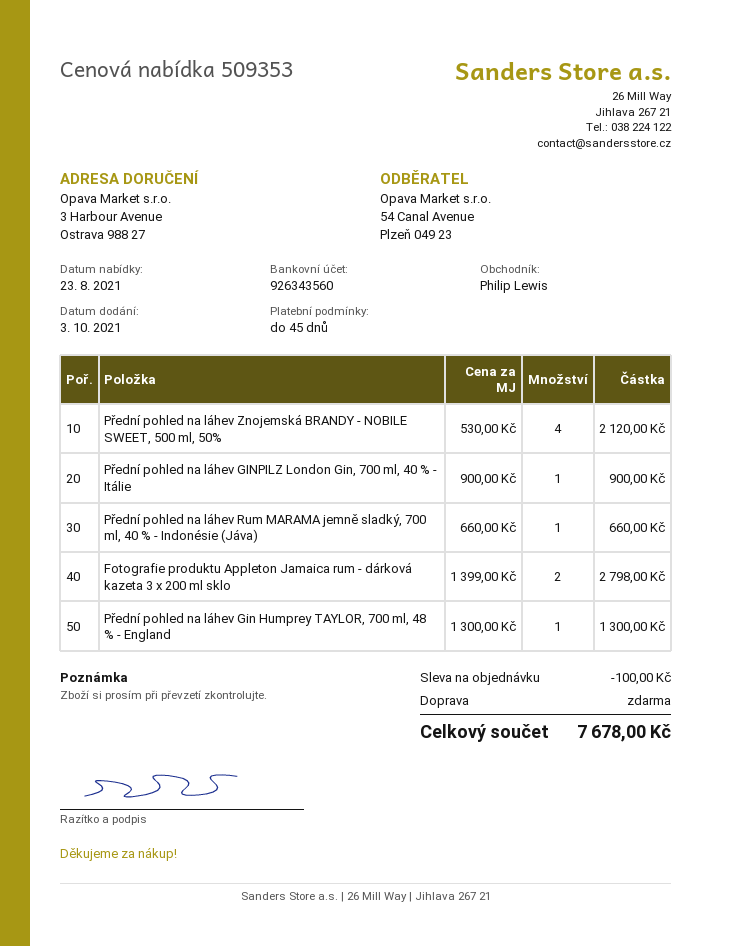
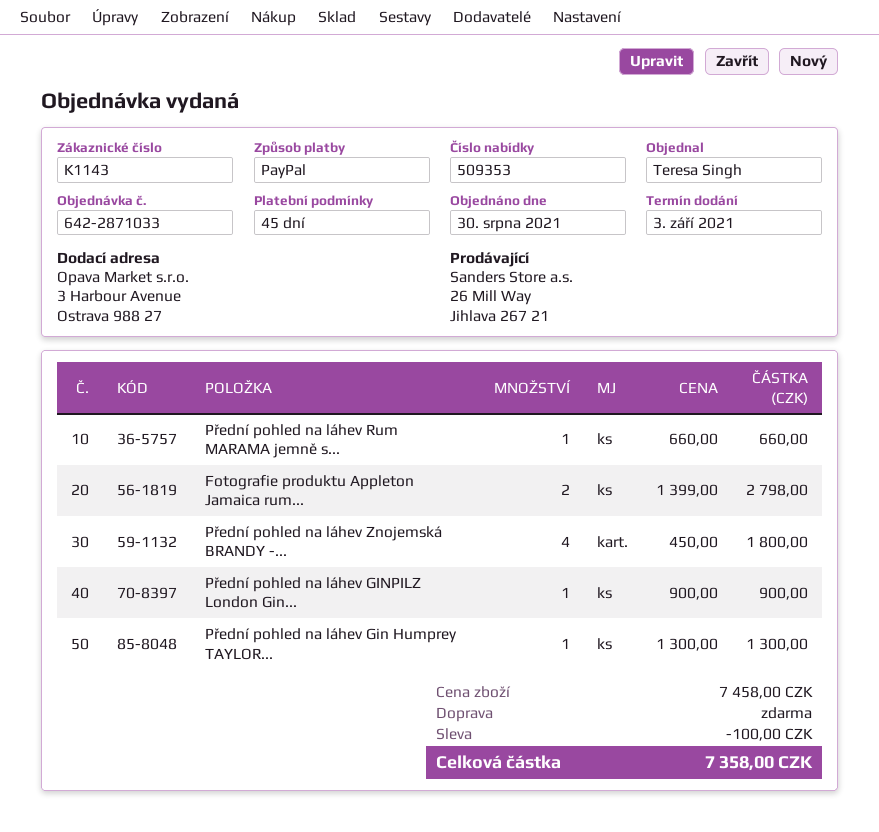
delivery date: 2021-10-03 -> 2021-09-03
Přední pohled na láhev Znojemská BRANDY - NOBILE SWEET, 500 ml, 50%: 4 x 530.00 = 2120.00 -> 4 x 450.00 = 1800.00
total: 7678.00 -> 7358.00

